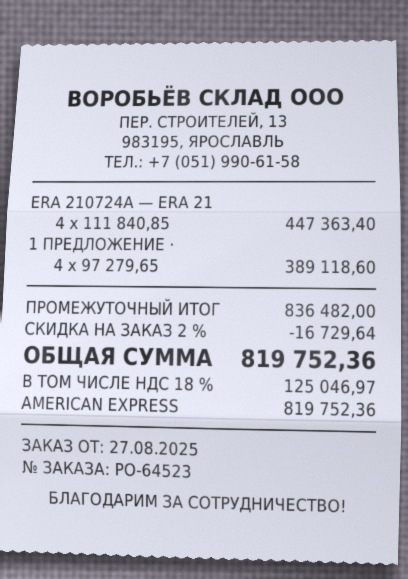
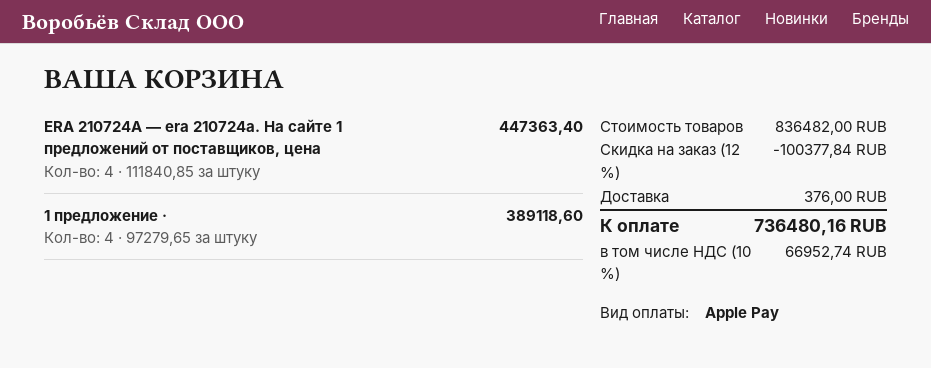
payment method: American Express -> Apple Pay
discount: 2% = 16729.64 -> 12% = 100377.84
shipping: none -> 376.00
tax: 18% = 125046.97 -> 10% = 66952.74
total: 819752.36 -> 736480.16

